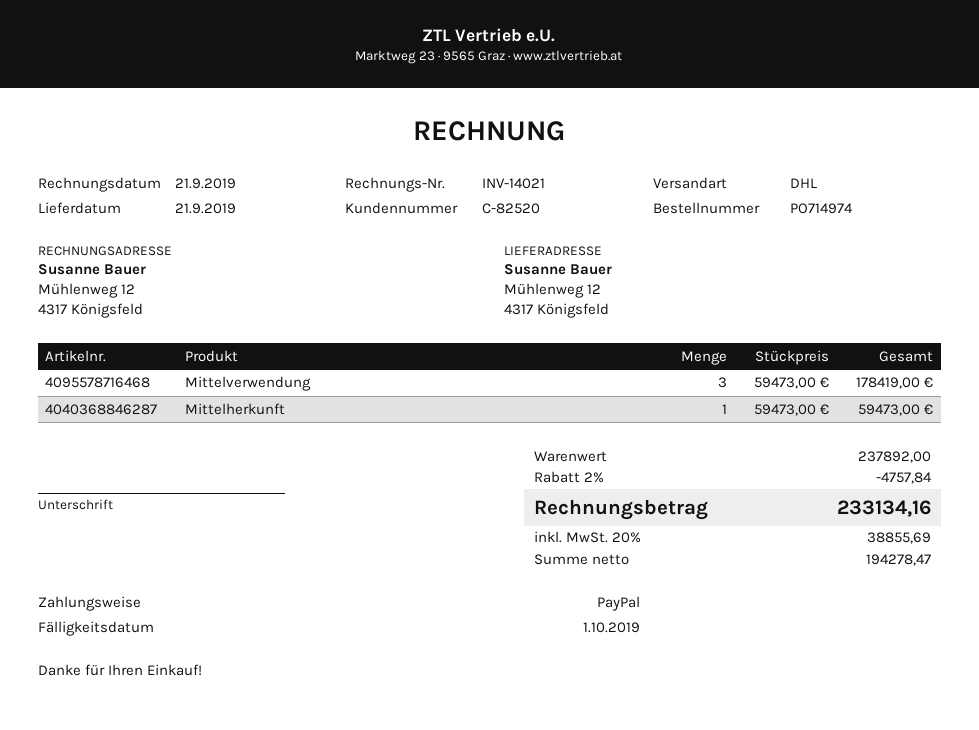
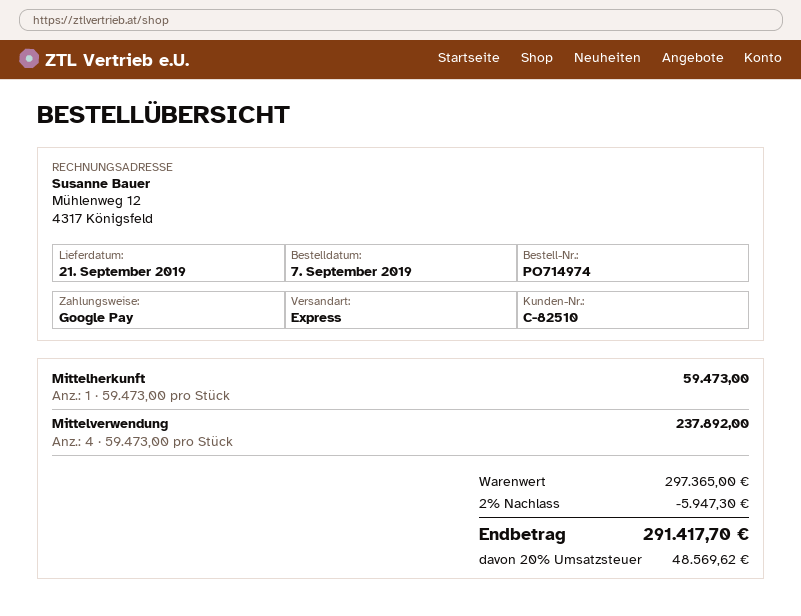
customer number: C-82520 -> C-82510
payment method: PayPal -> Google Pay
shipping method: DHL -> express
Mittelverwendung: 3 x 59473.00 = 178419.00 -> 4 x 59473.00 = 237892.00
subtotal: 237892.00 -> 297365.00
discount: 2% = 4757.84 -> 2% = 5947.30
tax: 20% = 38855.69 -> 20% = 48569.62
total: 233134.16 -> 291417.70

